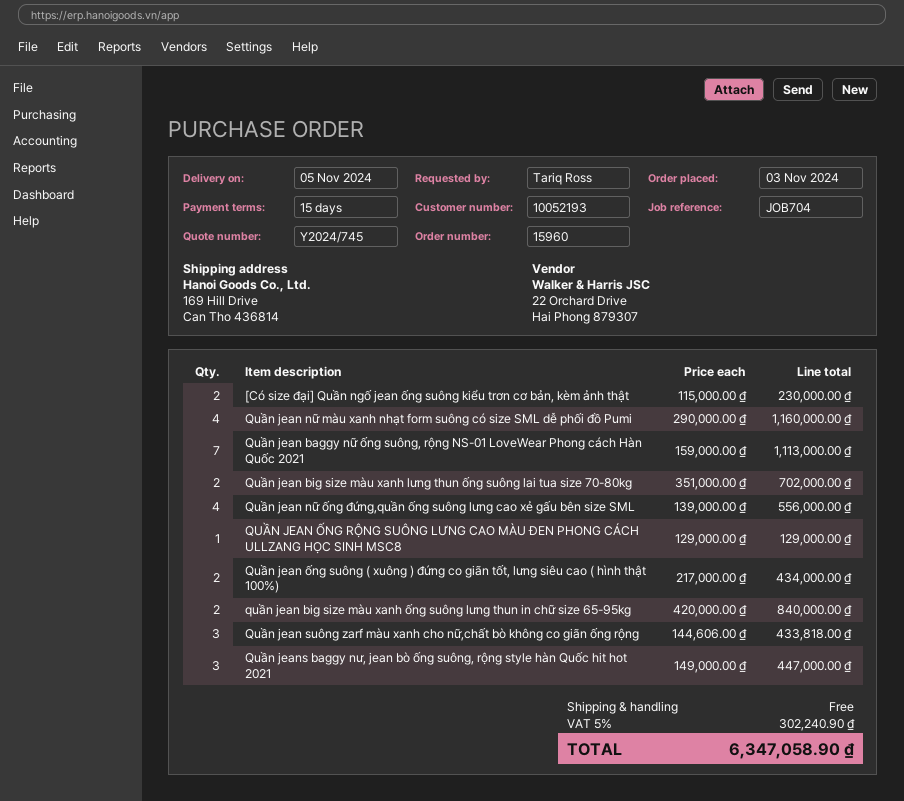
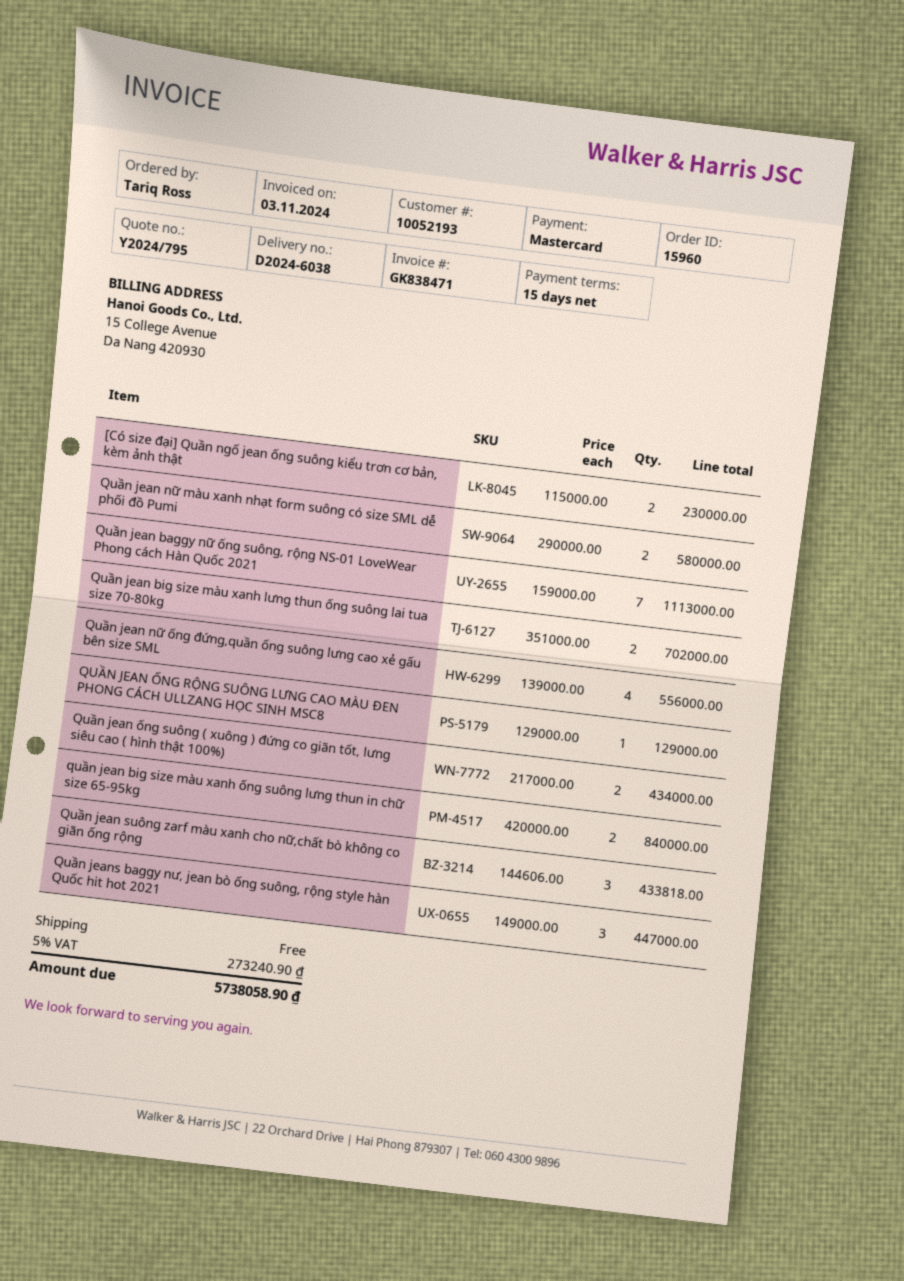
quote number: Y2024/745 -> Y2024/795
Quần jean nữ màu xanh nhạt form suông có size SML dễ phối đồ Pumi: 4 x 290000.00 = 1160000.00 -> 2 x 290000.00 = 580000.00
tax: 5% = 302240.90 -> 5% = 273240.90
total: 6347058.90 -> 5738058.90

